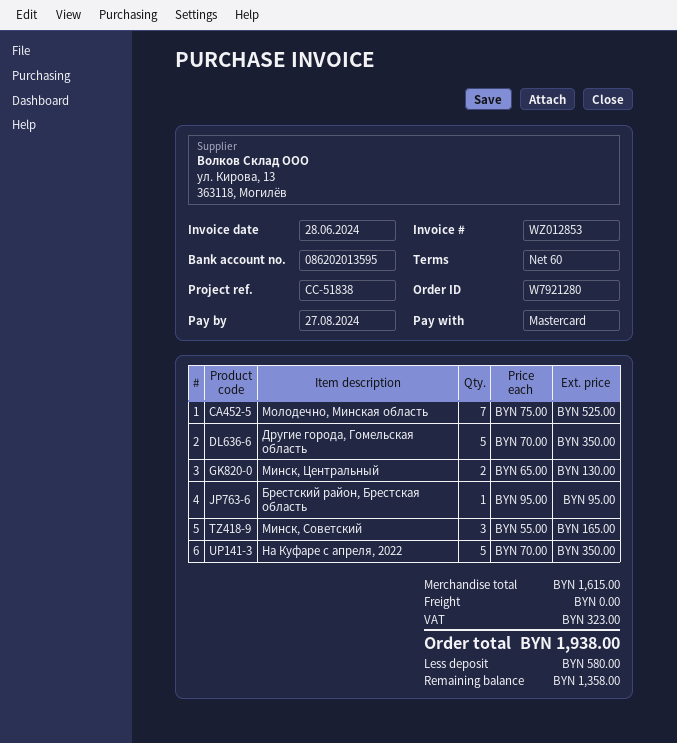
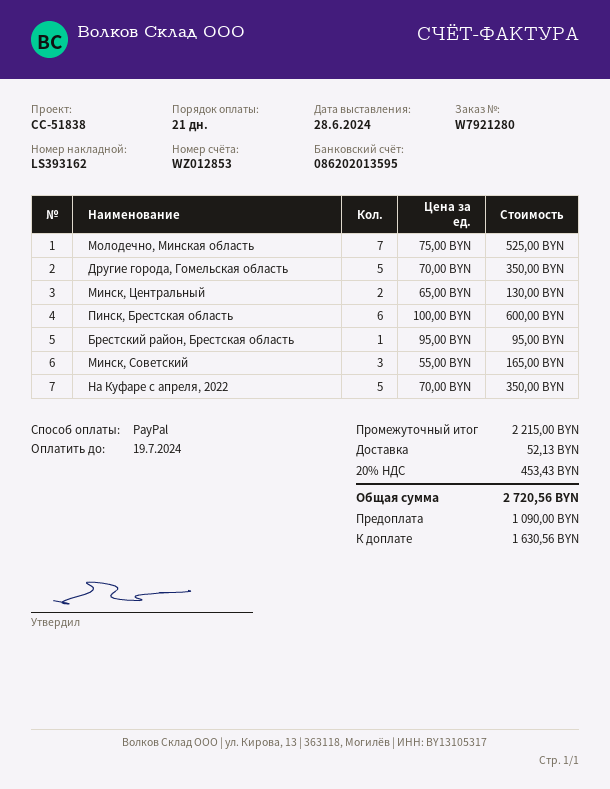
payment terms: 60 days -> 21 days
due date: 2024-08-27 -> 2024-07-19
payment method: Mastercard -> PayPal
Пинск, Брестская область: none -> 6 x 100.00 = 600.00
subtotal: 1615.00 -> 2215.00
shipping: 0.00 -> 52.13
tax: 323.00 -> 453.43
total: 1938.00 -> 2720.56
deposit: 580.00 -> 1090.00
balance: 1358.00 -> 1630.56

